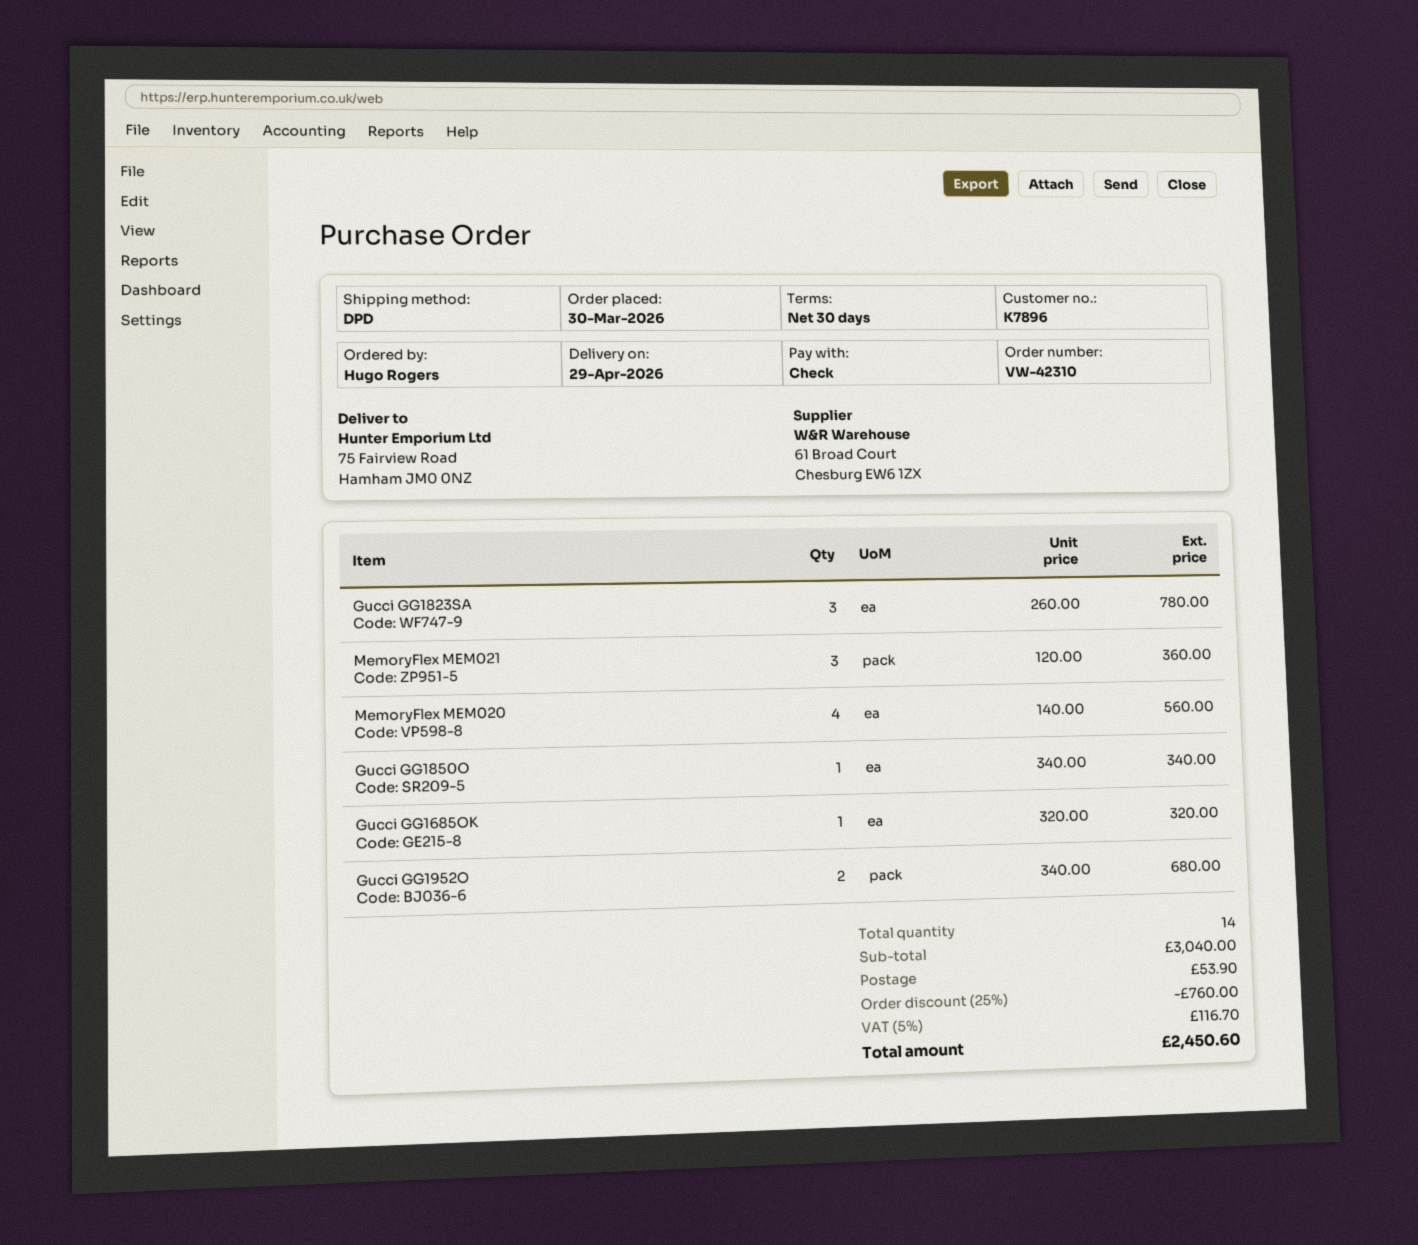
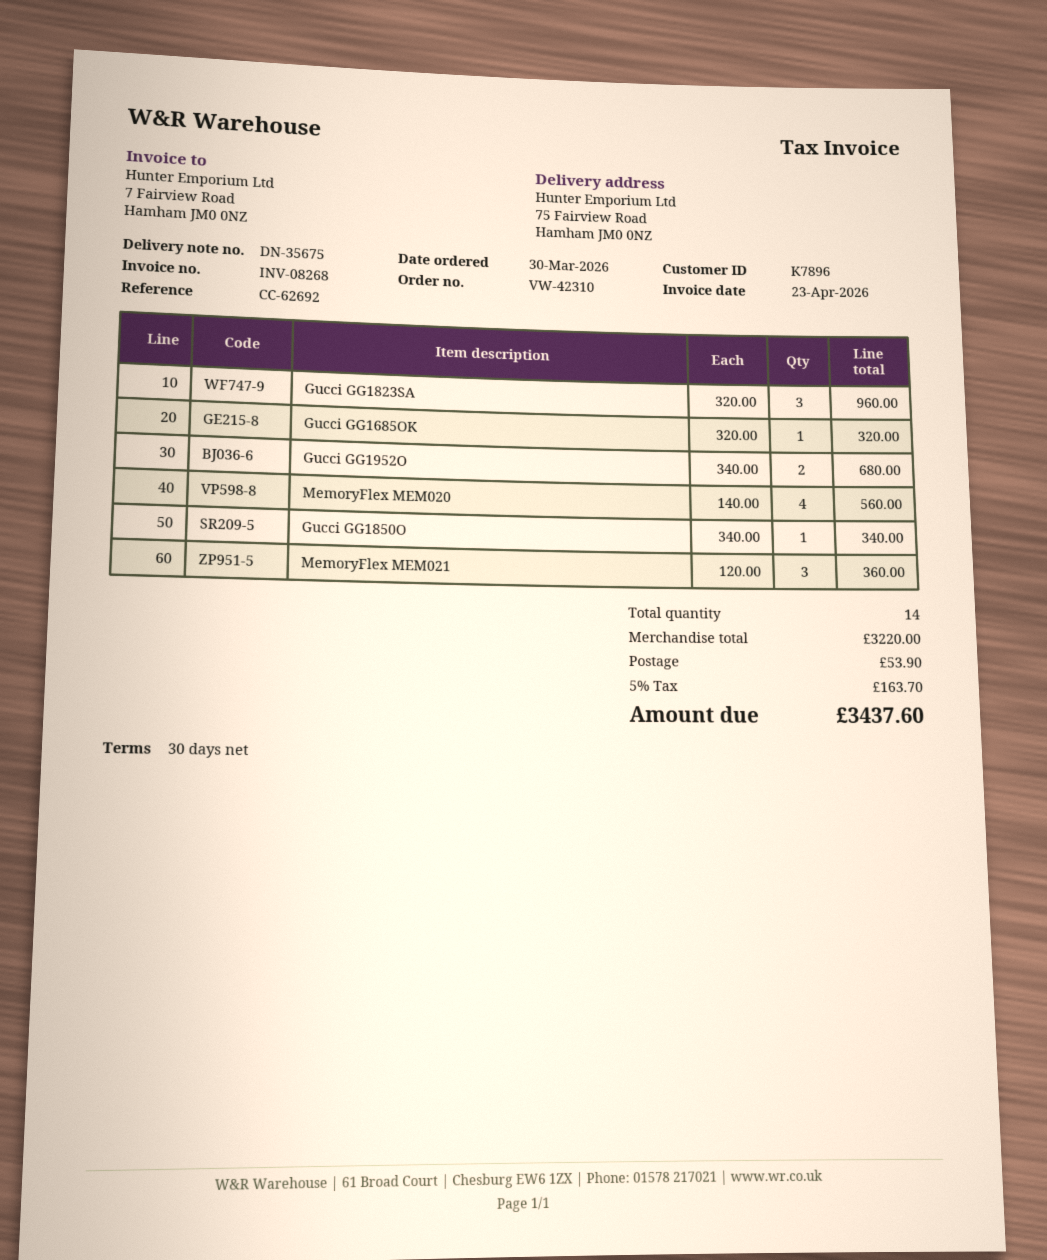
Gucci GG1823SA: 3 x 260.00 = 780.00 -> 3 x 320.00 = 960.00
subtotal: 3040.00 -> 3220.00
discount: 25% = 760.00 -> none
tax: 5% = 116.70 -> 5% = 163.70
total: 2450.60 -> 3437.60

